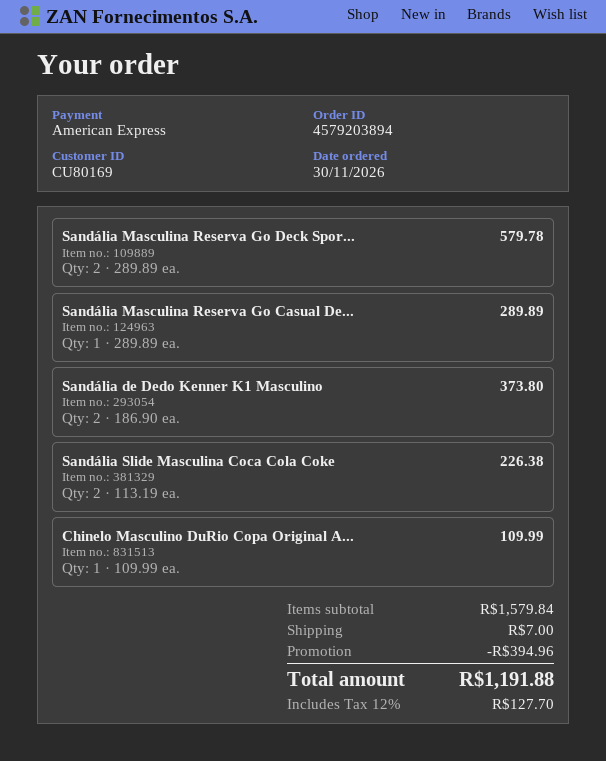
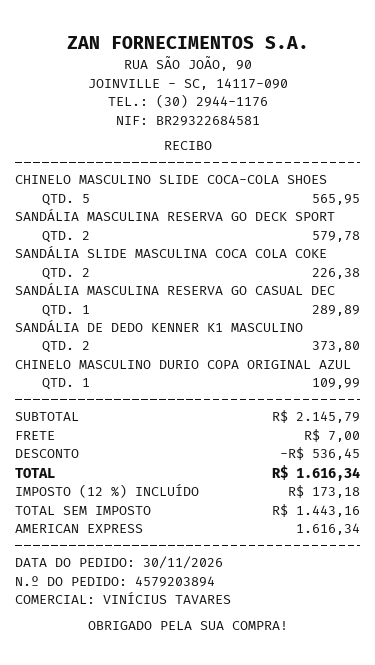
CHINELO MASCULINO SLIDE COCA-COLA SHOES: none -> 5 for 565.95
subtotal: 1579.84 -> 2145.79
discount: 394.96 -> 536.45
tax: 12% = 127.70 -> 12% = 173.18
total: 1191.88 -> 1616.34

